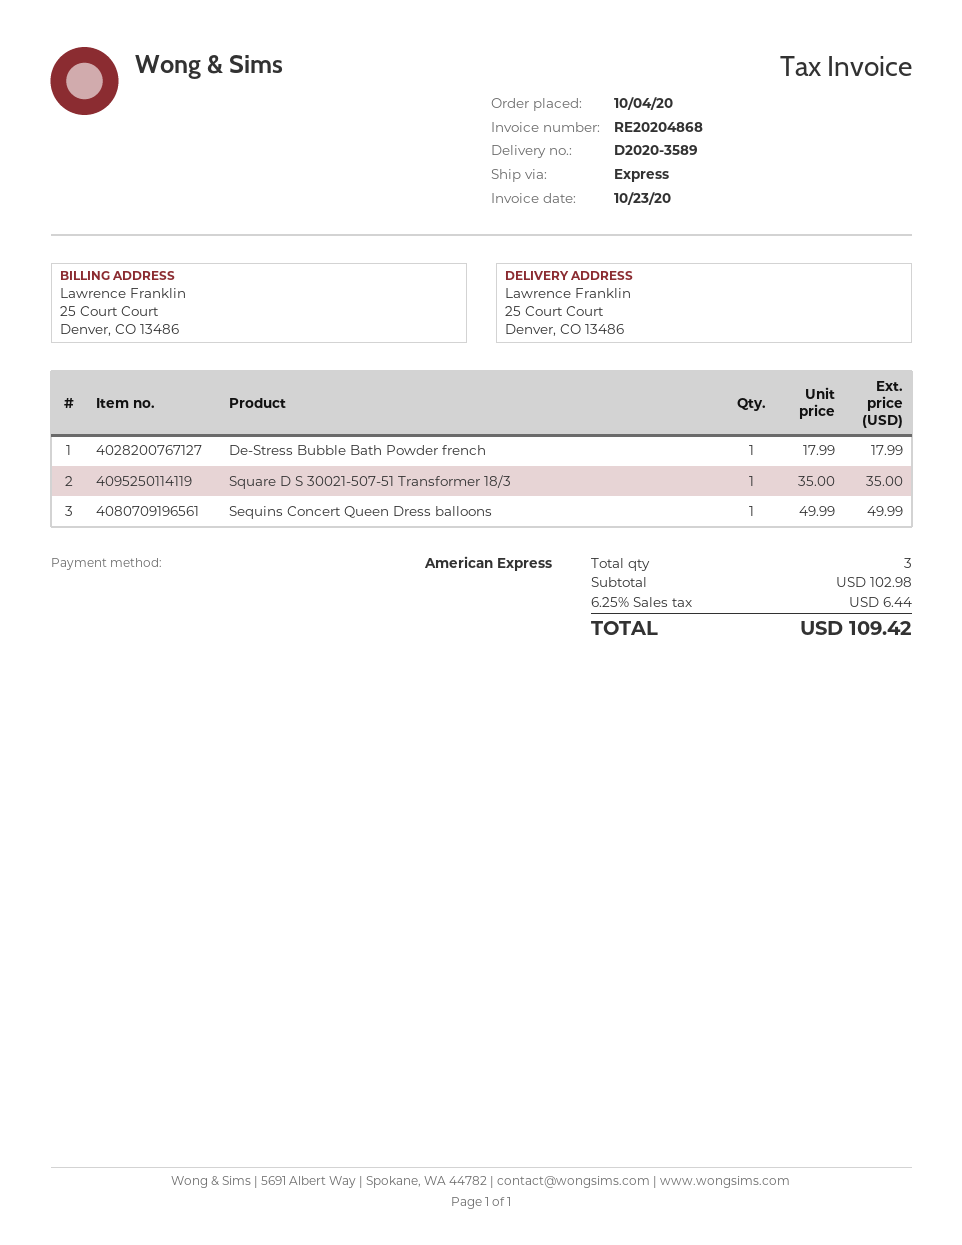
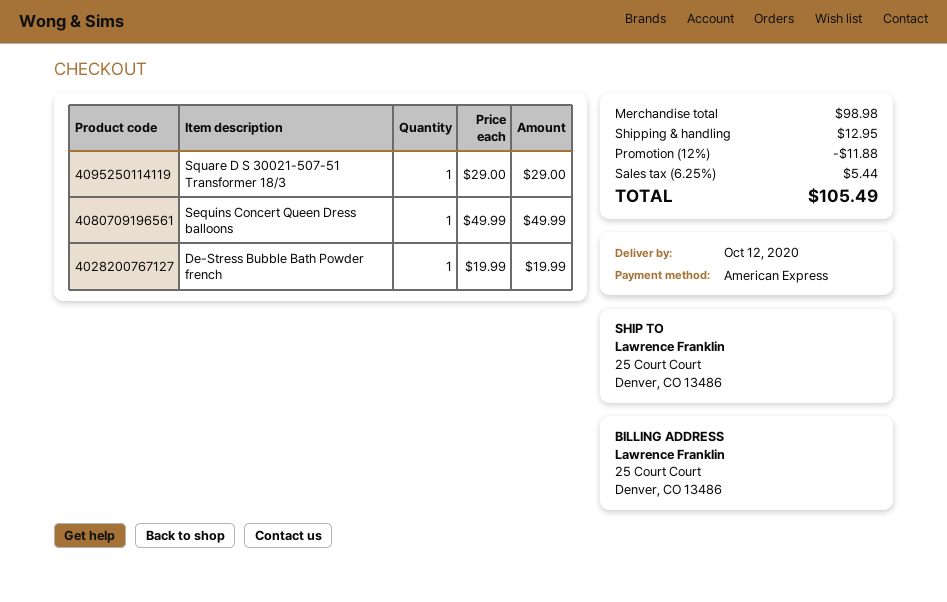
De-Stress Bubble Bath Powder french: 1 x 17.99 = 17.99 -> 1 x 19.99 = 19.99
Square D S 30021-507-51 Transformer 18/3: 1 x 35.00 = 35.00 -> 1 x 29.00 = 29.00
subtotal: 102.98 -> 98.98
discount: none -> 12% = 11.88
shipping: none -> 12.95
tax: 6.25% = 6.44 -> 6.25% = 5.44
total: 109.42 -> 105.49

